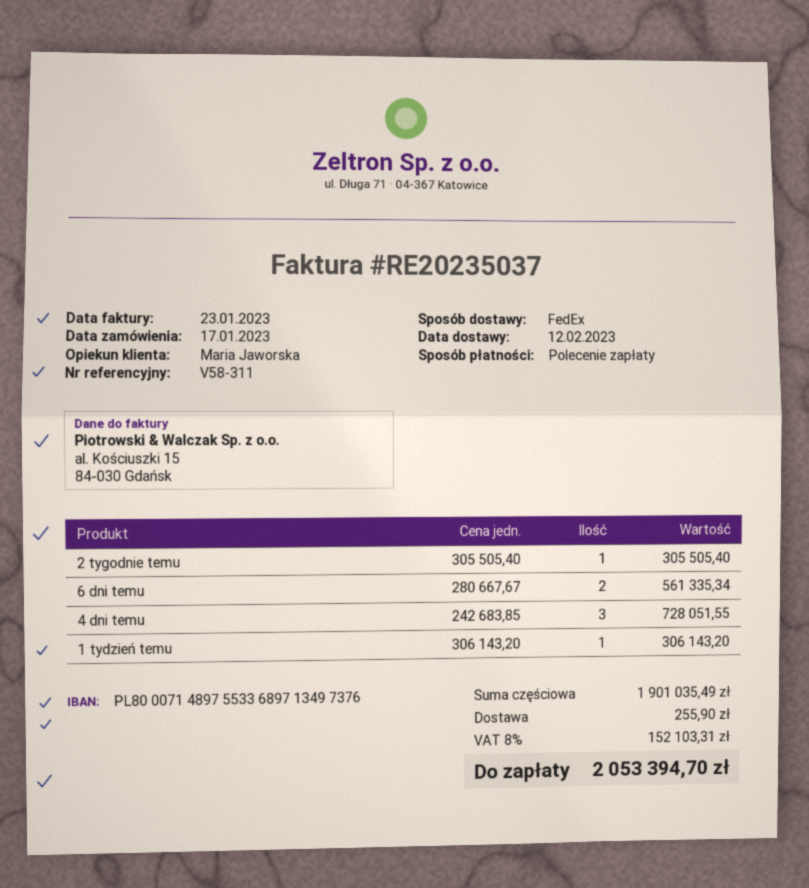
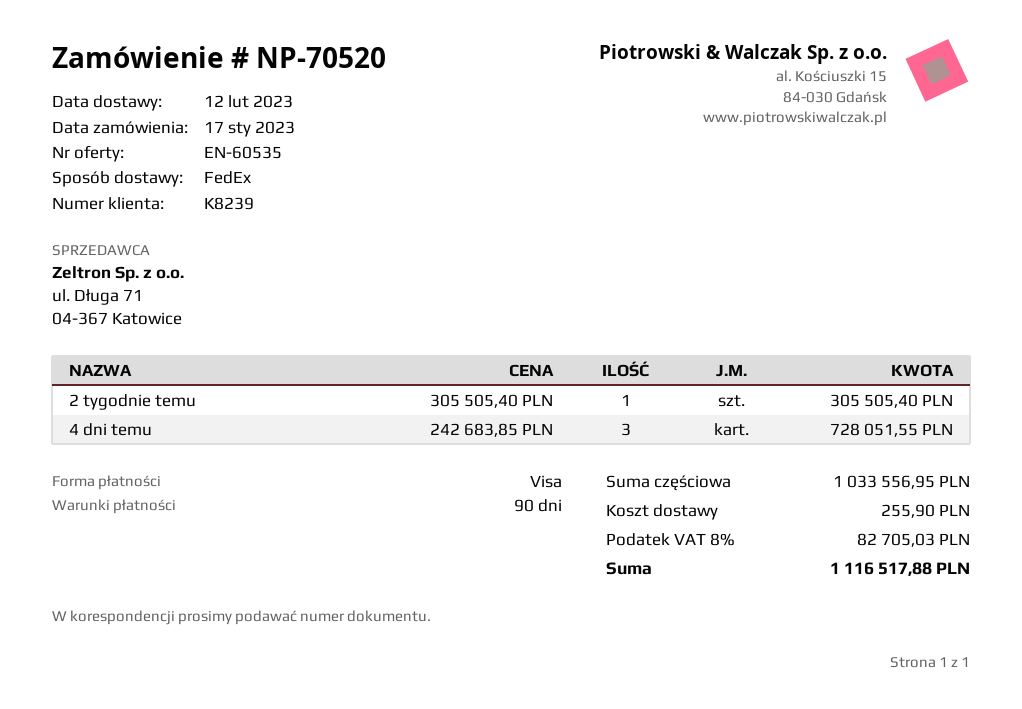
payment method: direct debit -> Visa
6 dni temu: 2 x 280667.67 = 561335.34 -> none
1 tydzień temu: 1 x 306143.20 = 306143.20 -> none
subtotal: 1901035.49 -> 1033556.95
tax: 8% = 152103.31 -> 8% = 82705.03
total: 2053394.70 -> 1116517.88

